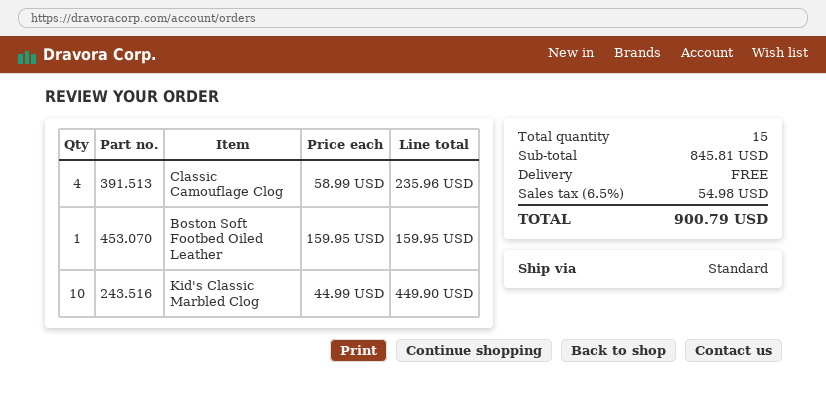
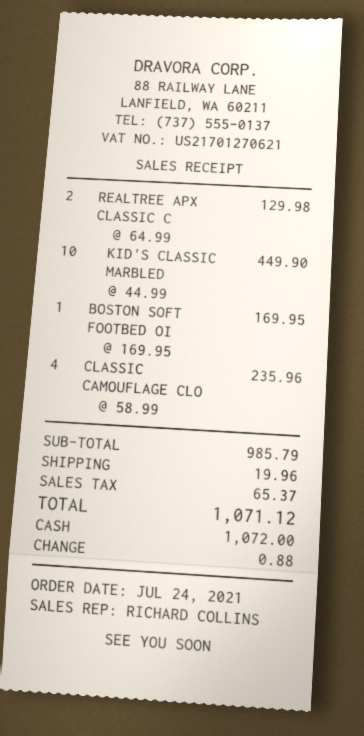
Boston Soft Footbed Oiled Leather: 1 x 159.95 = 159.95 -> 1 x 169.95 = 169.95
REALTREE APX CLASSIC C: none -> 2 x 64.99 = 129.98
subtotal: 845.81 -> 985.79
shipping: 0.00 -> 19.96
tax: 54.98 -> 65.37
total: 900.79 -> 1071.12

